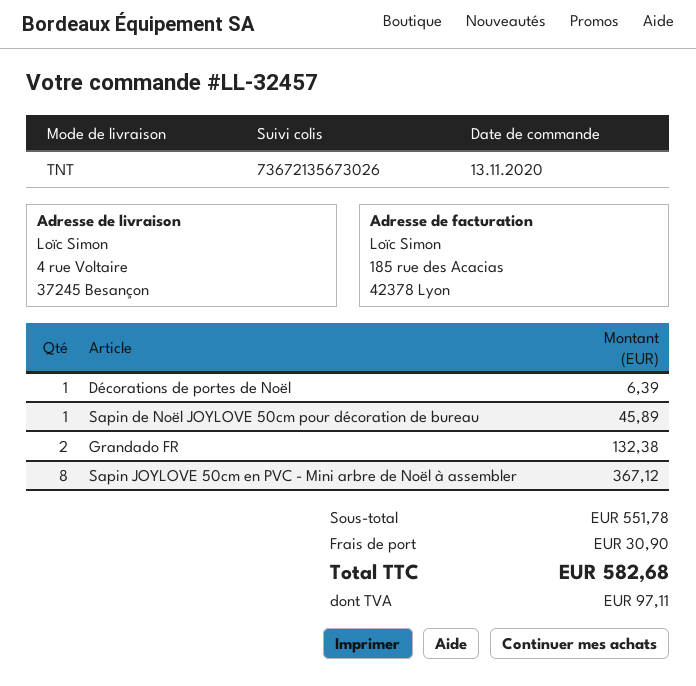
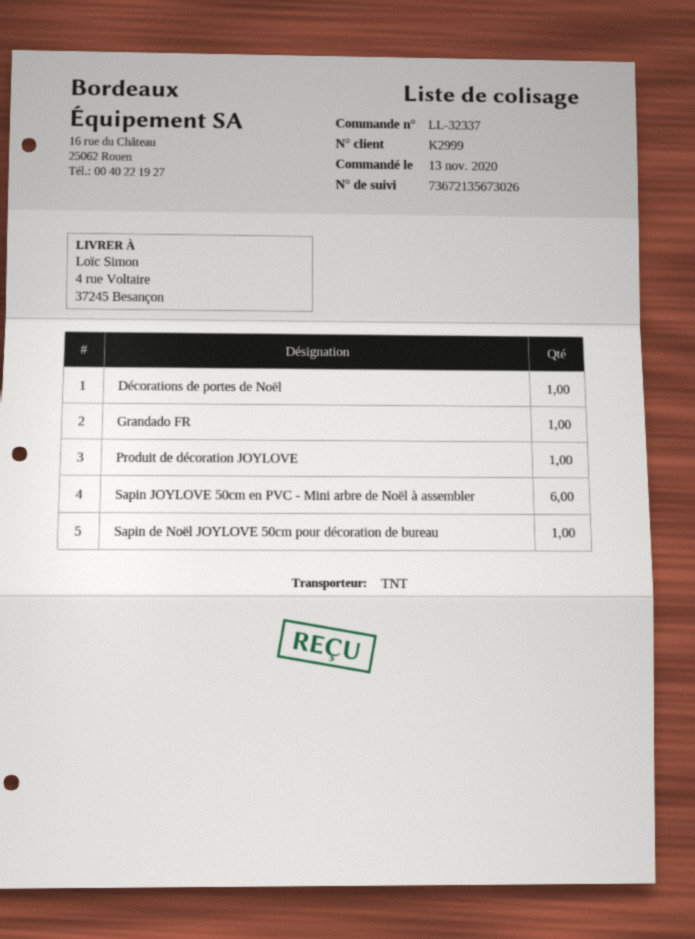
order number: LL-32457 -> LL-32337
Grandado FR: 2 -> 1
Sapin JOYLOVE 50cm en PVC - Mini arbre de Noël à assembler: 8 -> 6
Produit de décoration JOYLOVE: none -> 1

